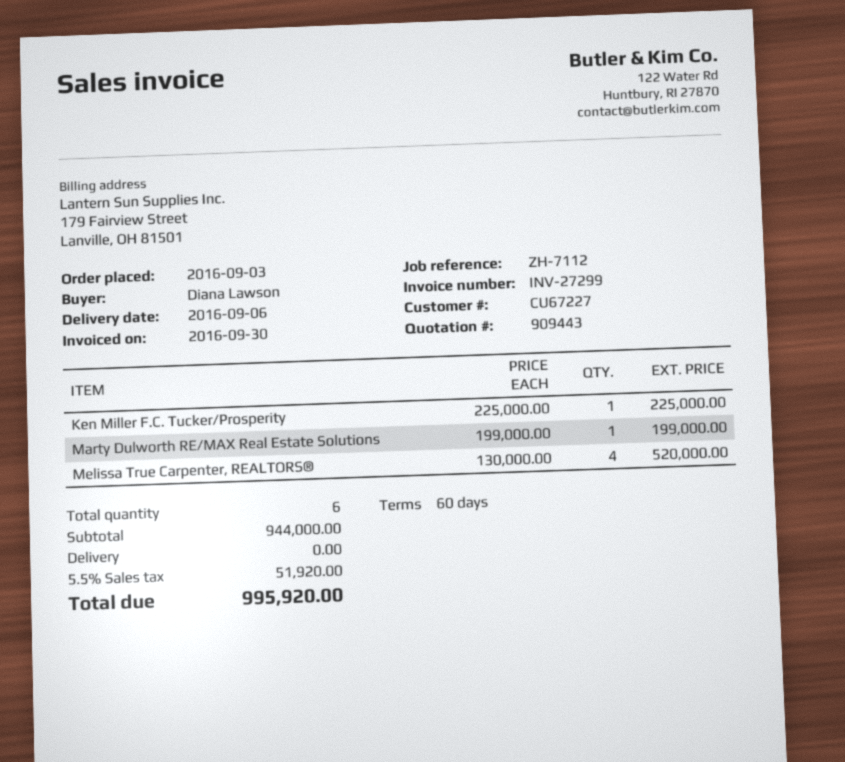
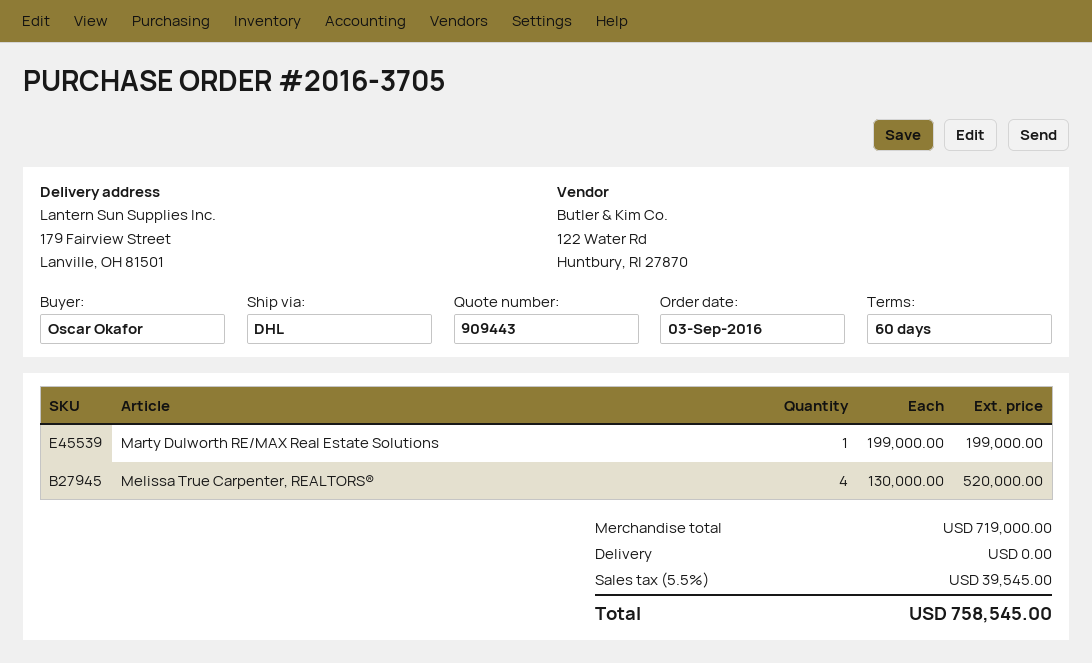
ordered by: Diana Lawson -> Oscar Okafor
Ken Miller F.C. Tucker/Prosperity: 1 x 225000.00 = 225000.00 -> none
subtotal: 944000.00 -> 719000.00
tax: 5.5% = 51920.00 -> 5.5% = 39545.00
total: 995920.00 -> 758545.00

